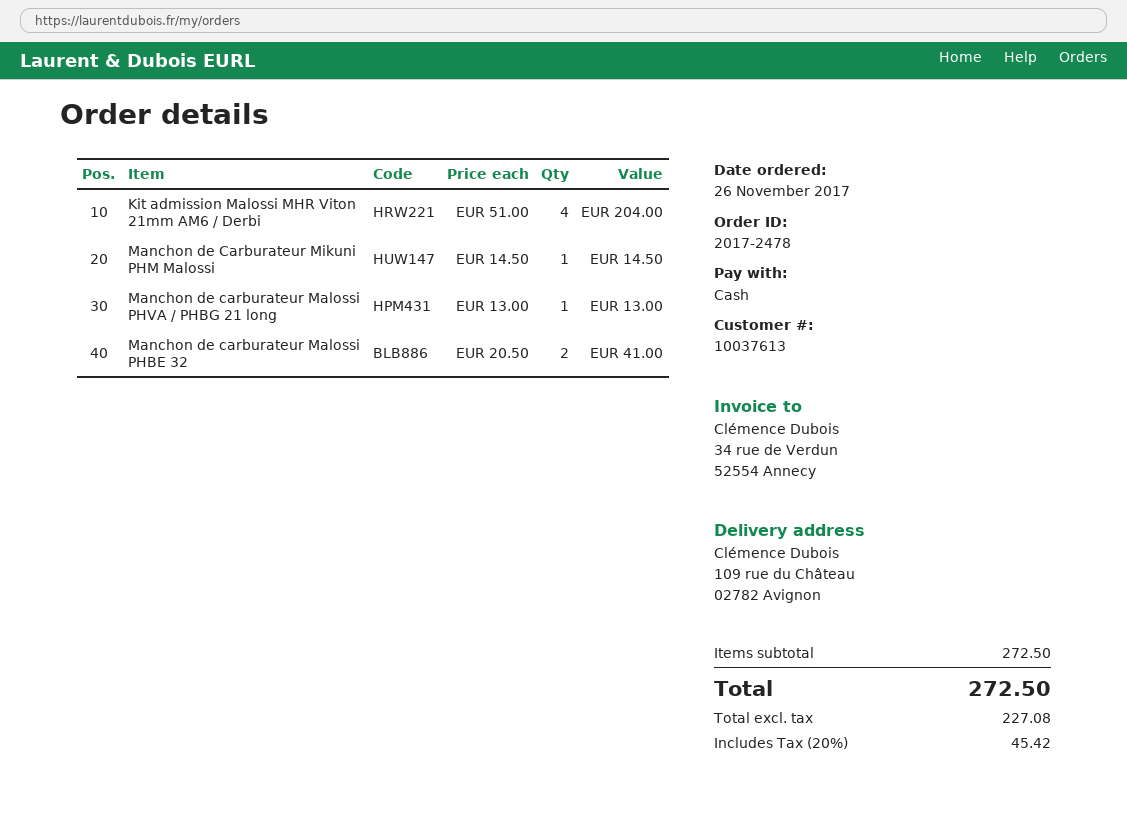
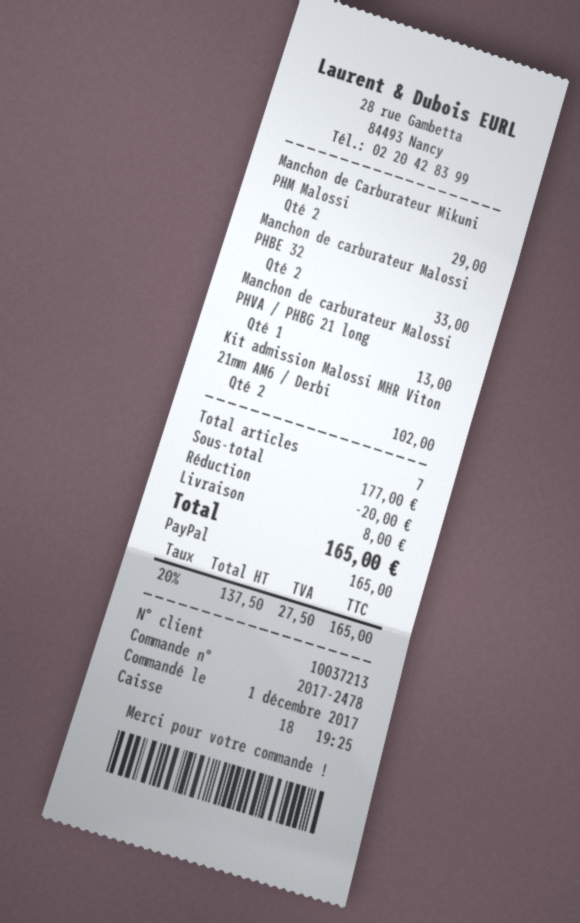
order date: 2017-11-26 -> 2017-12-01
customer number: 10037613 -> 10037213
payment method: cash -> PayPal
Kit admission Malossi MHR Viton 21mm AM6 / Derbi: 4 for 204.00 -> 2 for 102.00
Manchon de Carburateur Mikuni PHM Malossi: 1 for 14.50 -> 2 for 29.00
Manchon de carburateur Malossi PHBE 32: 2 for 41.00 -> 2 for 33.00
subtotal: 272.50 -> 177.00
discount: none -> 20.00
shipping: none -> 8.00
net: 227.08 -> 137.50
tax: 20% = 45.42 -> 20% = 27.50
total: 272.50 -> 165.00

